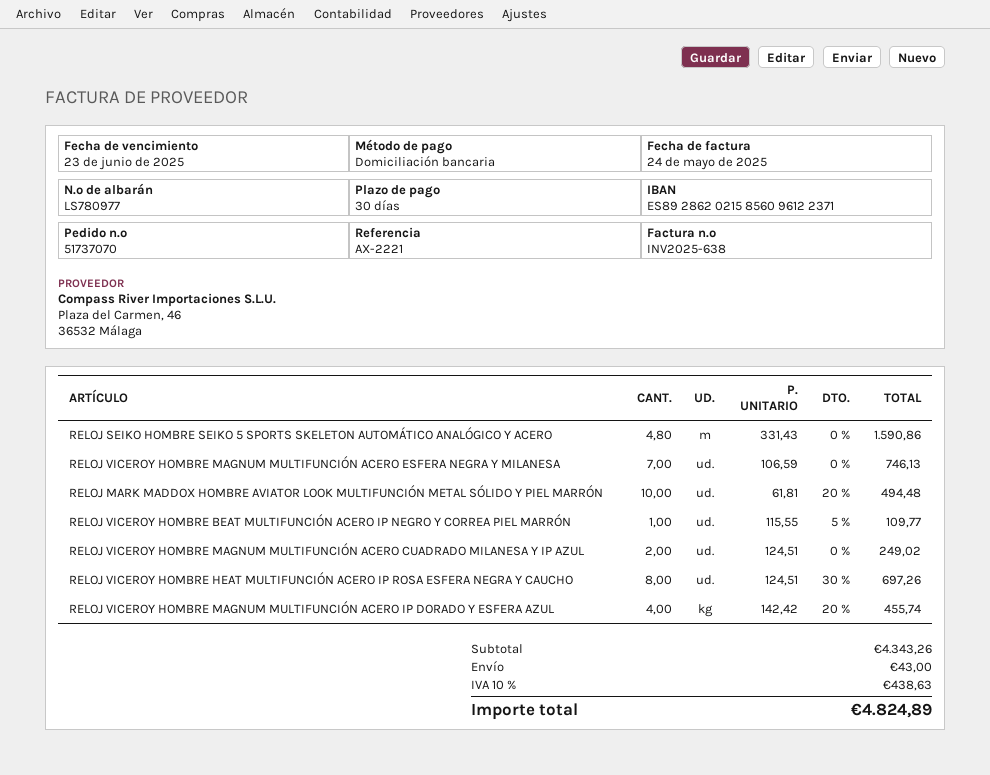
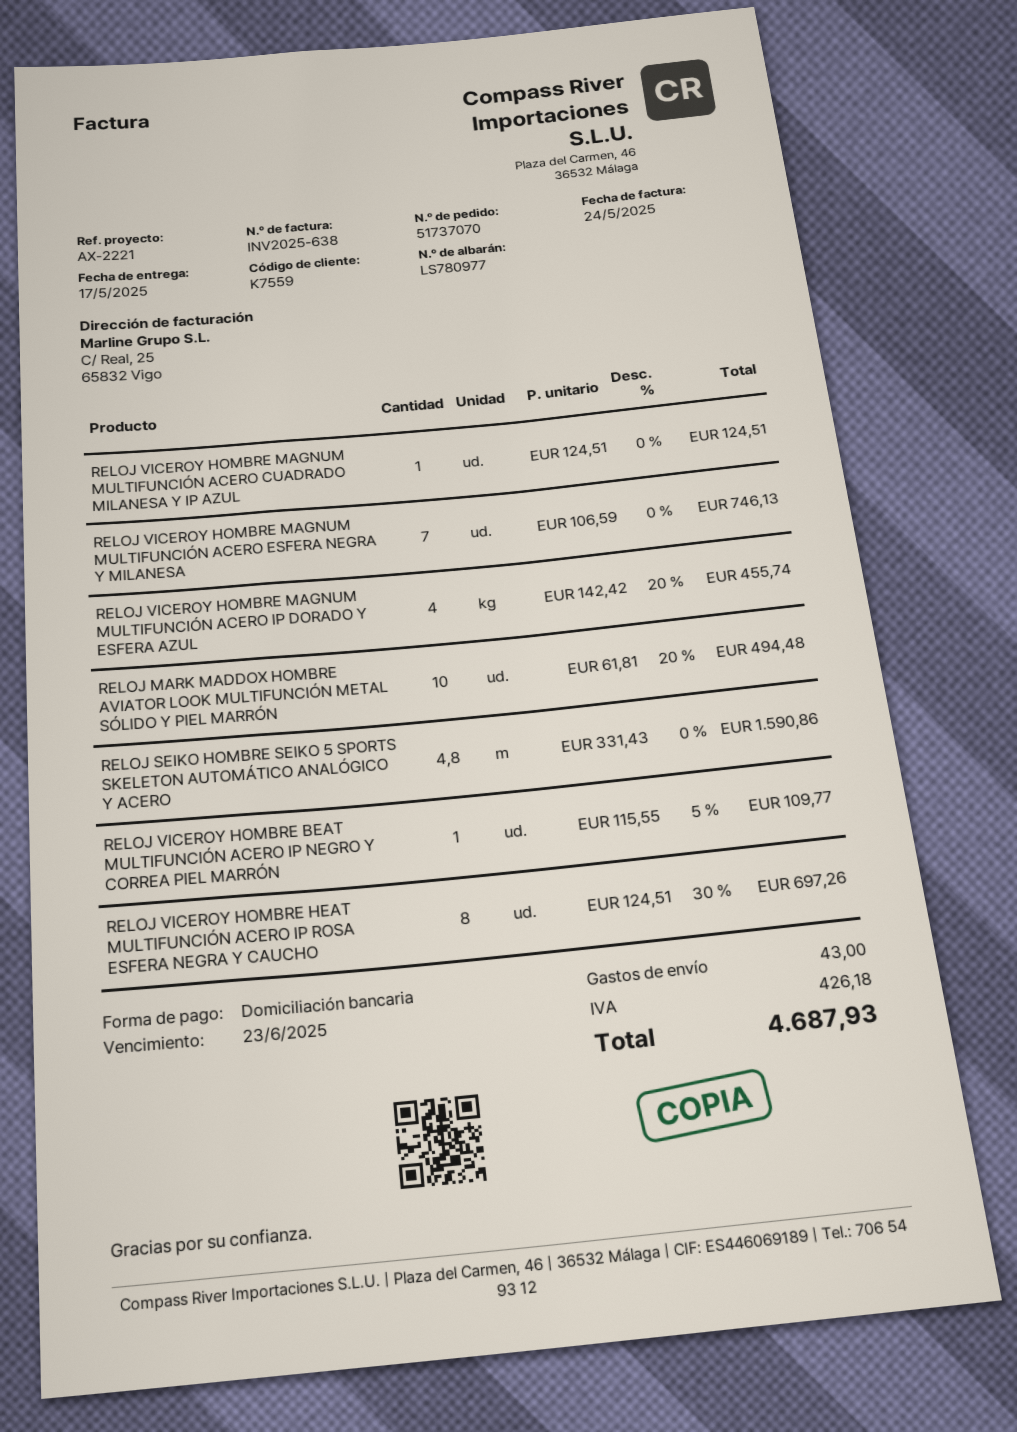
RELOJ VICEROY HOMBRE MAGNUM MULTIFUNCIÓN ACERO CUADRADO MILANESA Y IP AZUL: 2 x 124.51 = 249.02 -> 1 x 124.51 = 124.51
tax: 438.63 -> 426.18
total: 4824.89 -> 4687.93

